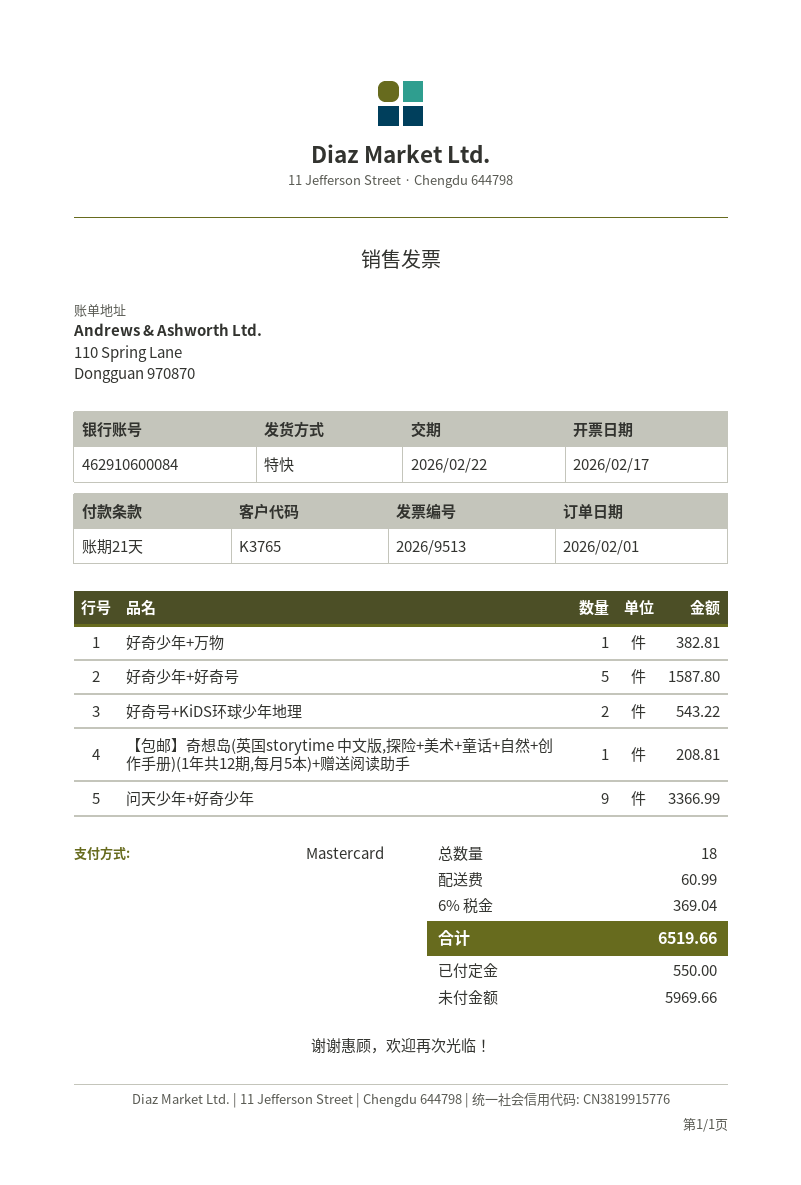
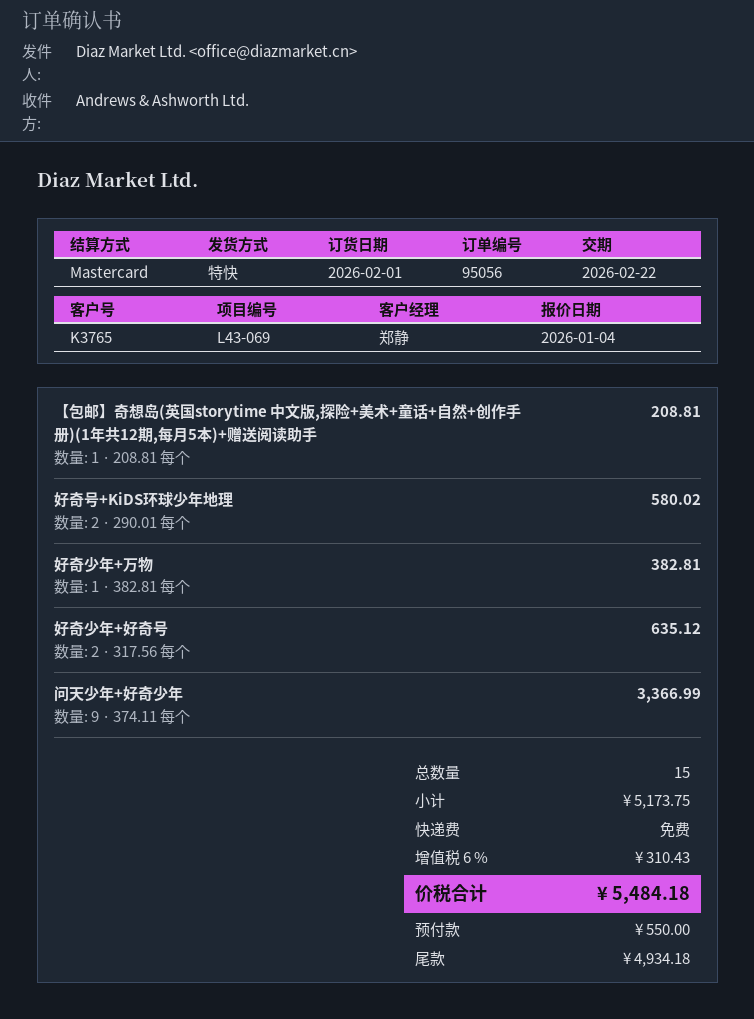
好奇少年+好奇号: 5 for 1587.80 -> 2 for 635.12
好奇号+KiDS环球少年地理: 2 for 543.22 -> 2 for 580.02
total quantity: 18 -> 15
shipping: 60.99 -> 0.00
tax: 6% = 369.04 -> 6% = 310.43
total: 6519.66 -> 5484.18
balance: 5969.66 -> 4934.18

